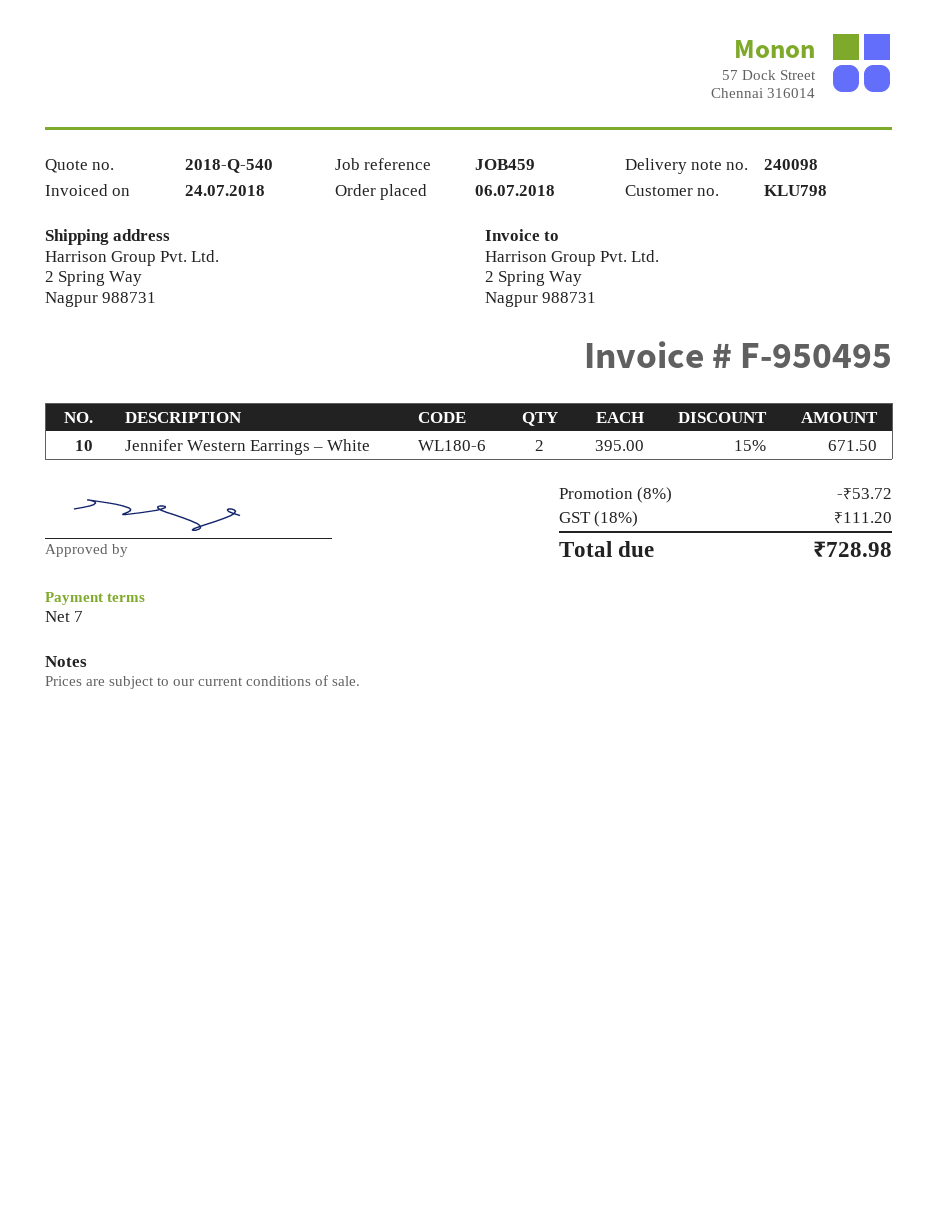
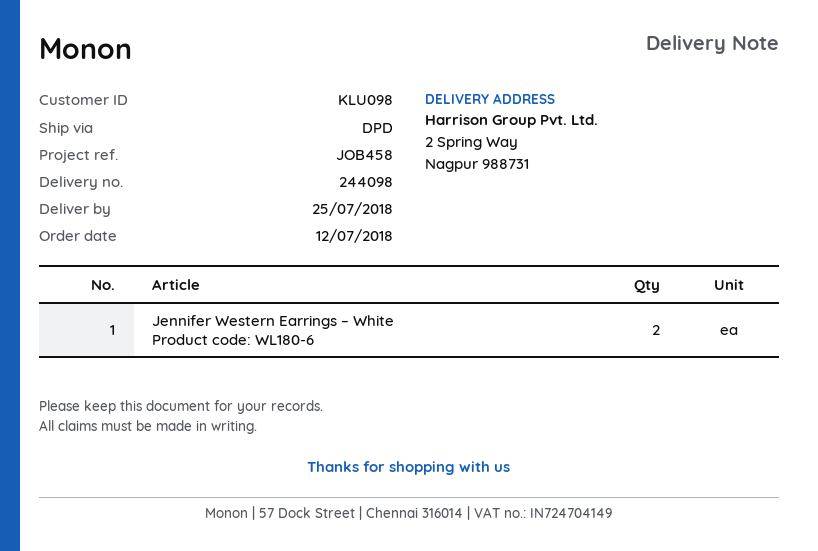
order date: 2018-07-06 -> 2018-07-12
delivery note number: 240098 -> 244098
customer number: KLU798 -> KLU098
reference: JOB459 -> JOB458

